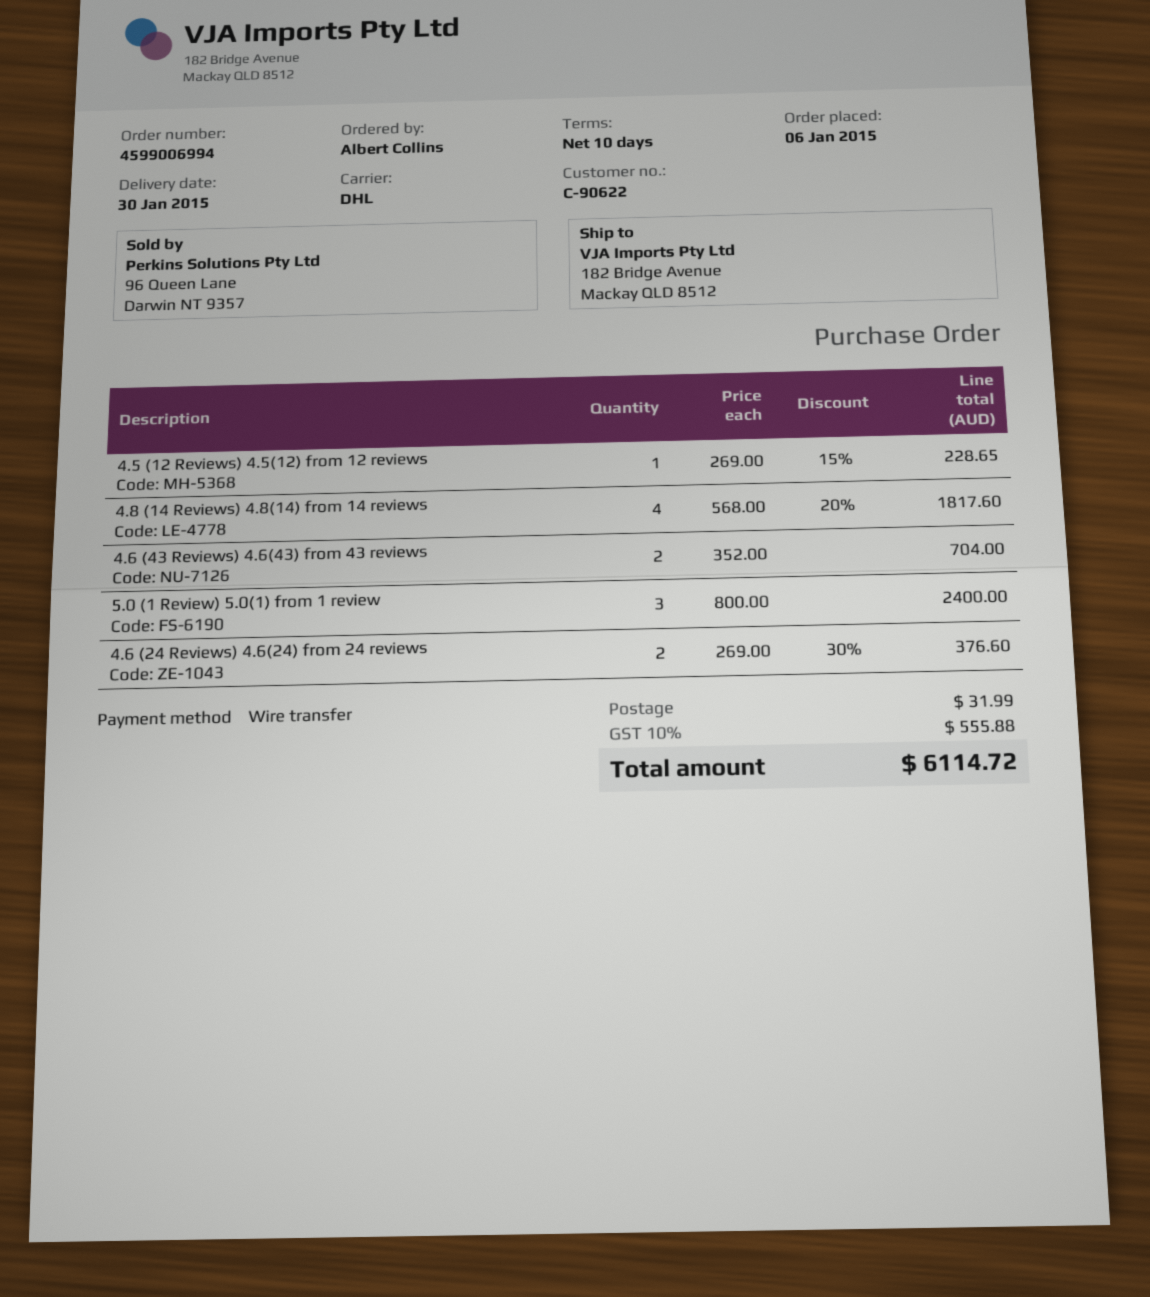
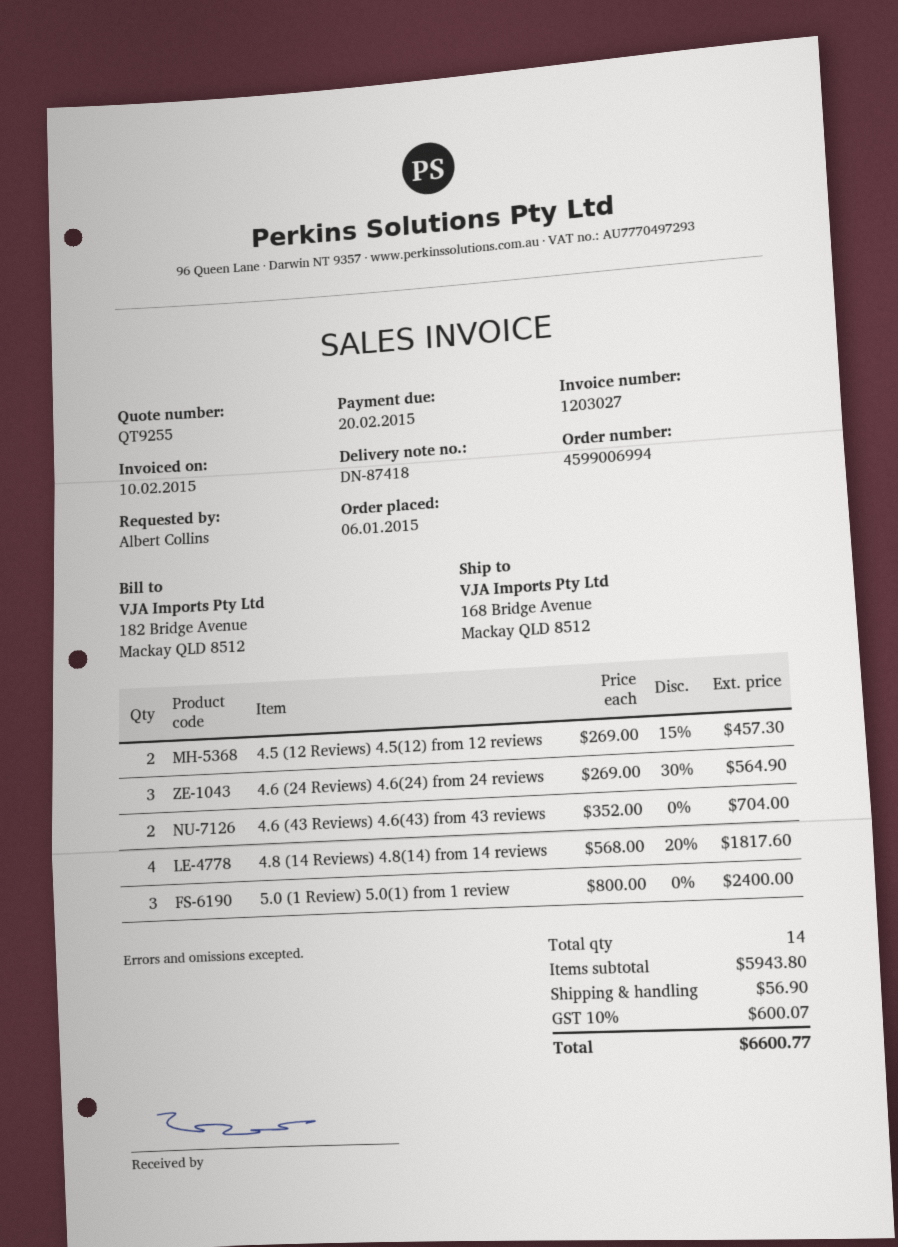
ship to: 182 Bridge Avenue, Mackay QLD 8512 -> 168 Bridge Avenue, Mackay QLD 8512
4.5 (12 Reviews) 4.5(12) from 12 reviews: 1 x 269.00 - 15% = 228.65 -> 2 x 269.00 - 15% = 457.30
4.6 (24 Reviews) 4.6(24) from 24 reviews: 2 x 269.00 - 30% = 376.60 -> 3 x 269.00 - 30% = 564.90
shipping: 31.99 -> 56.90
tax: 10% = 555.88 -> 10% = 600.07
total: 6114.72 -> 6600.77

